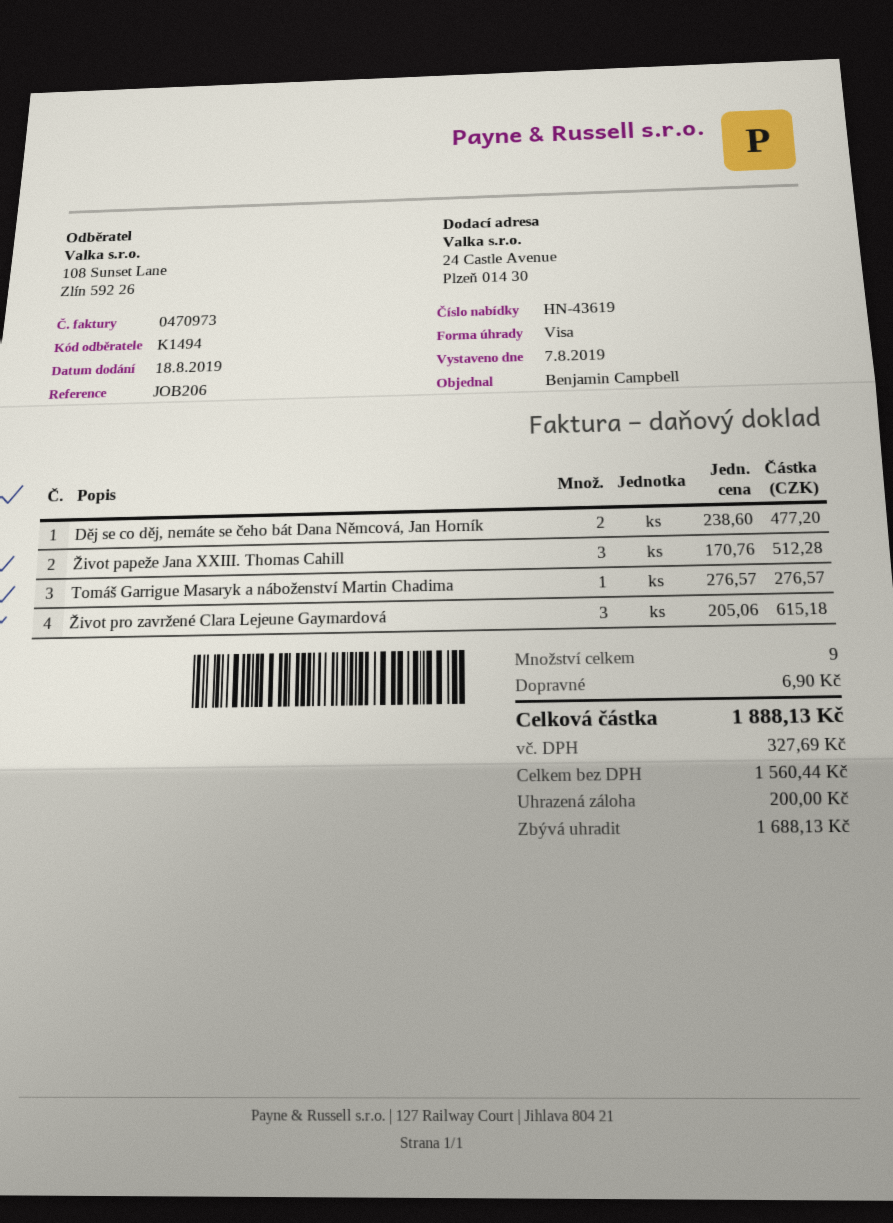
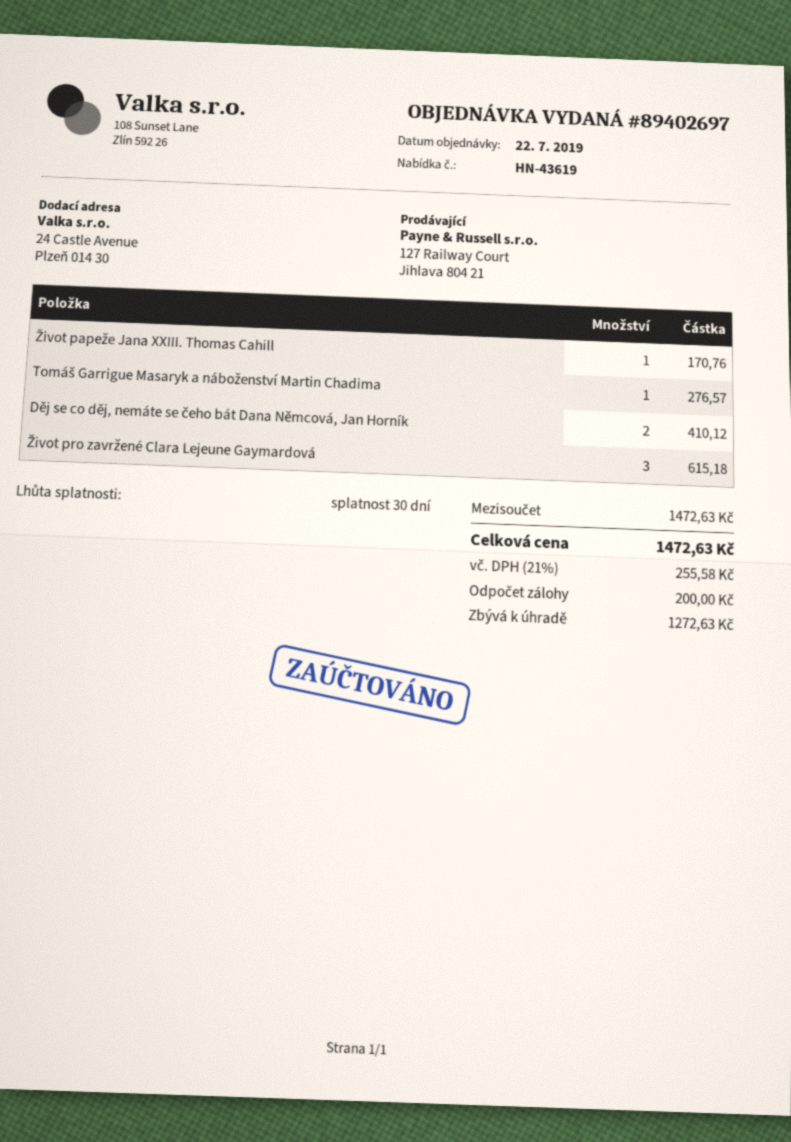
Děj se co děj, nemáte se čeho bát Dana Němcová, Jan Horník: 2 for 477.20 -> 2 for 410.12
Život papeže Jana XXIII. Thomas Cahill: 3 for 512.28 -> 1 for 170.76
shipping: 6.90 -> none
tax: 327.69 -> 255.58
total: 1888.13 -> 1472.63
balance: 1688.13 -> 1272.63

